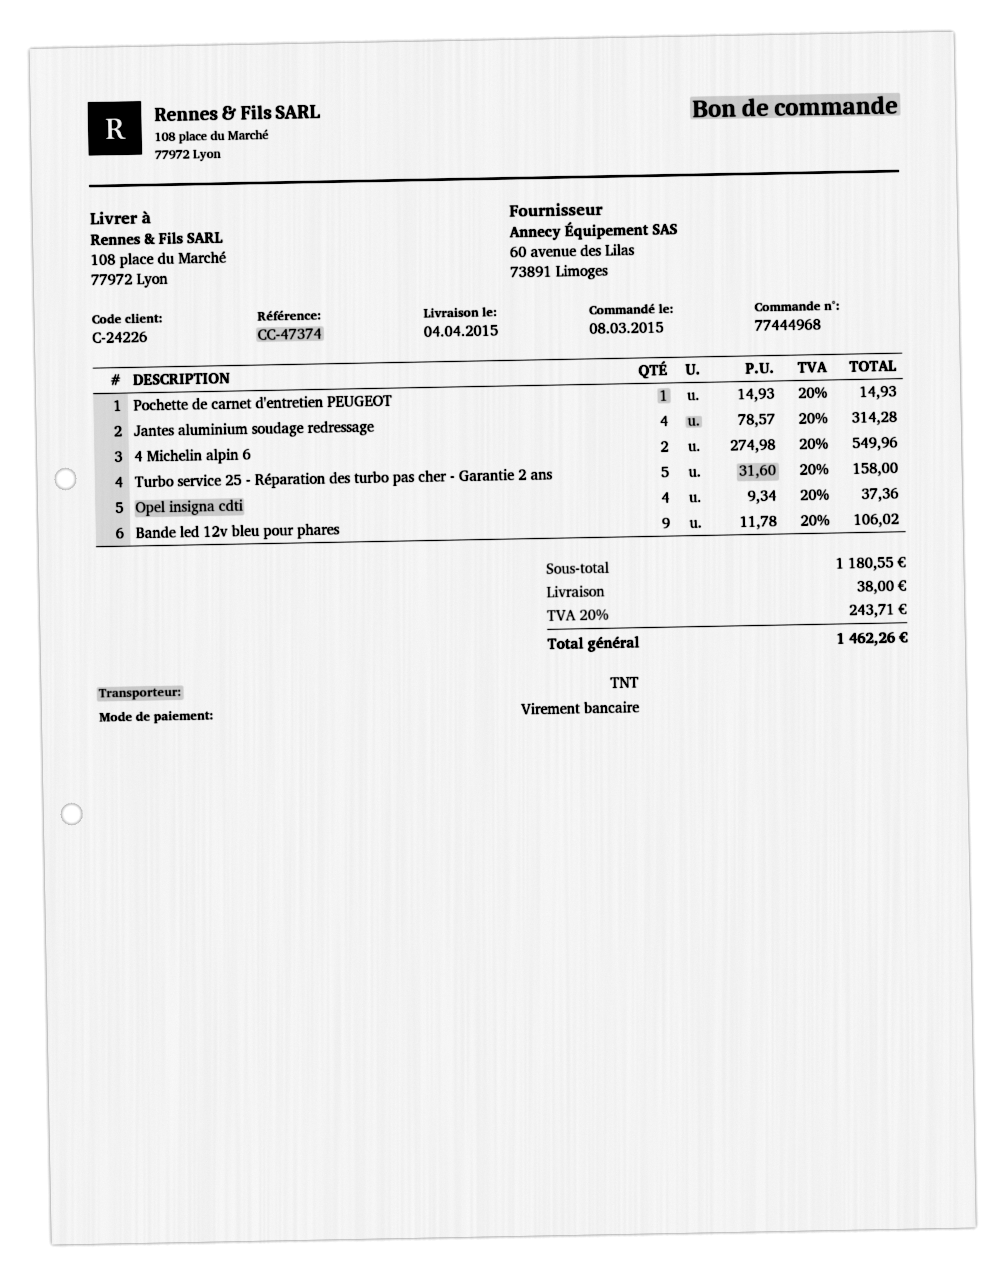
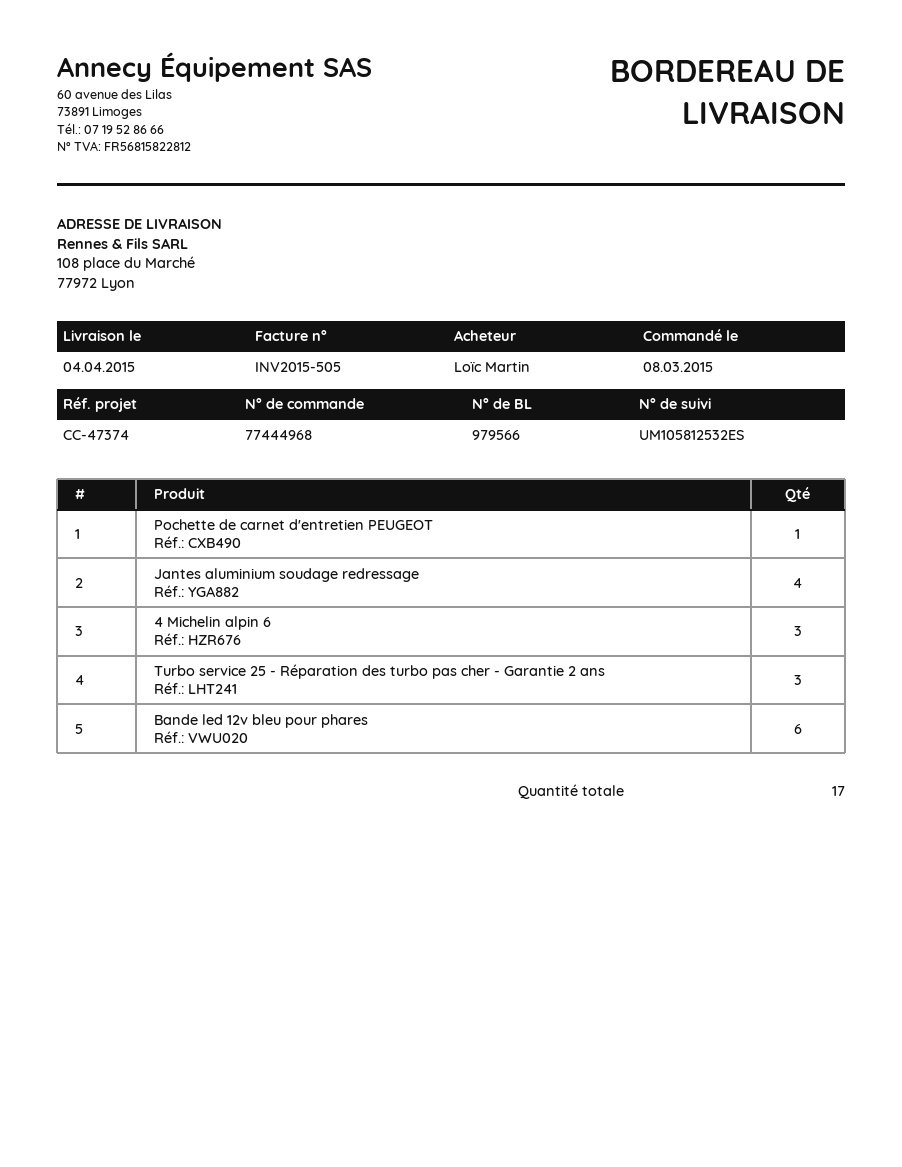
4 Michelin alpin 6: 2 -> 3
Turbo service 25 - Réparation des turbo pas cher - Garantie 2 ans: 5 -> 3
Opel insigna cdti: 4 -> none
Bande led 12v bleu pour phares: 9 -> 6

